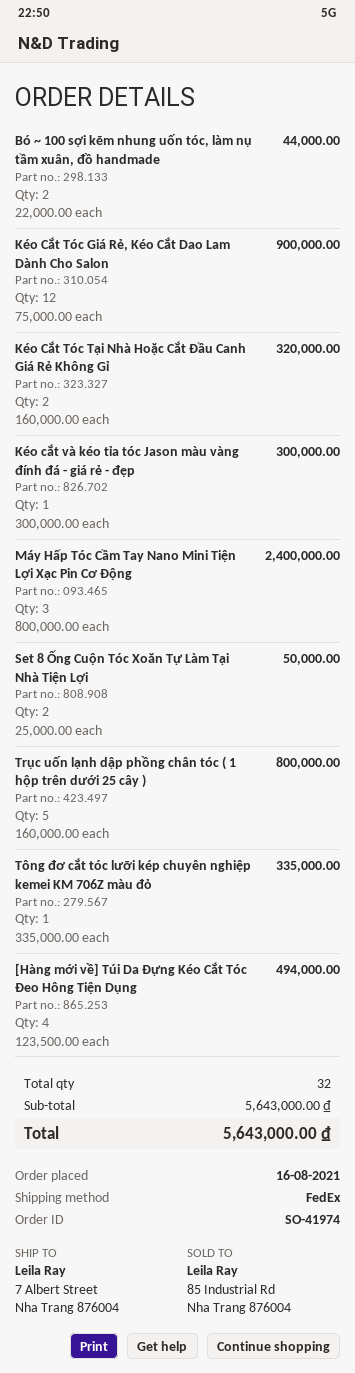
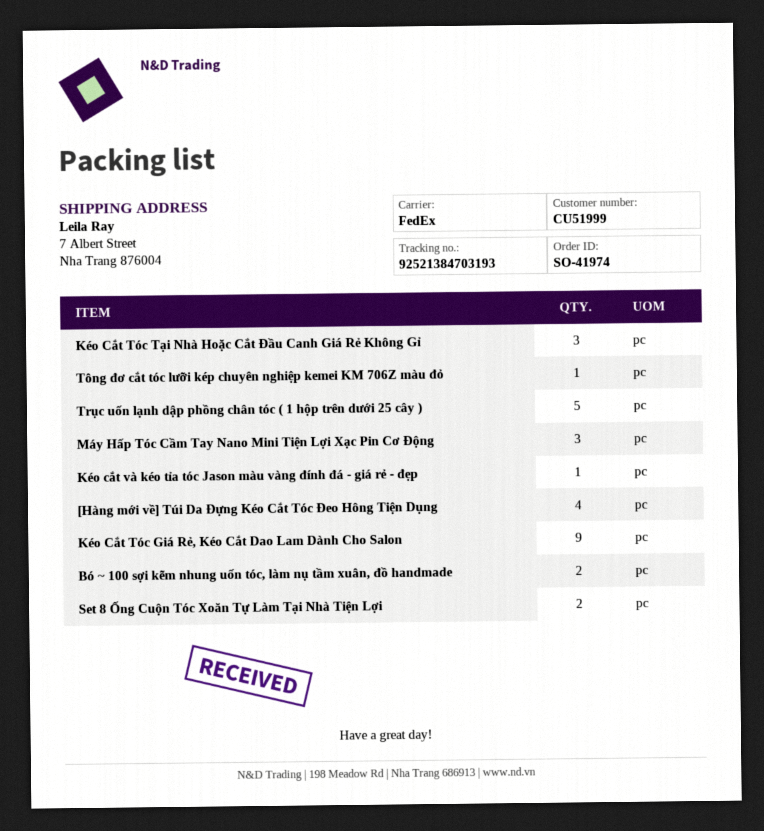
Kéo Cắt Tóc Giá Rẻ, Kéo Cắt Dao Lam Dành Cho Salon: 12 -> 9
Kéo Cắt Tóc Tại Nhà Hoặc Cắt Đầu Canh Giá Rẻ Không Gỉ: 2 -> 3

